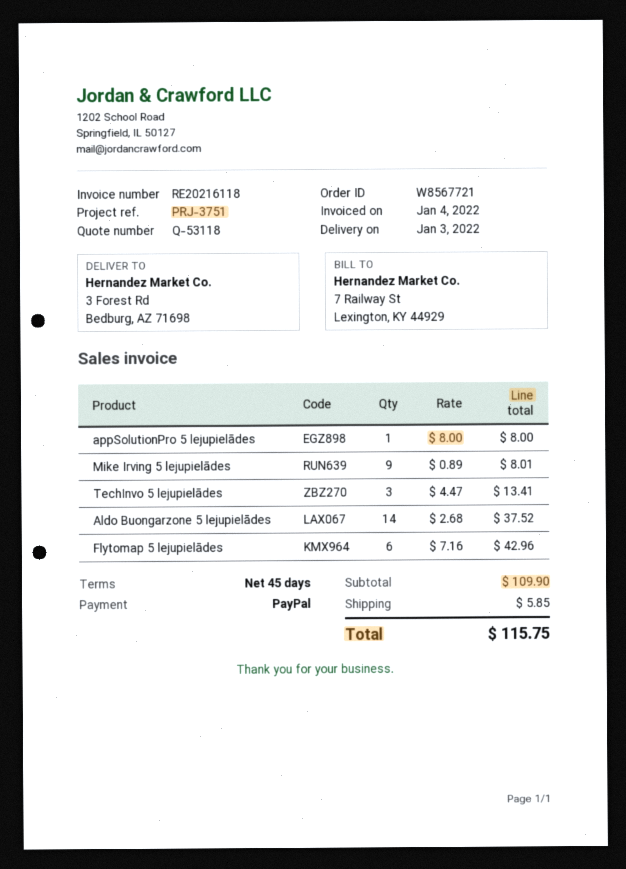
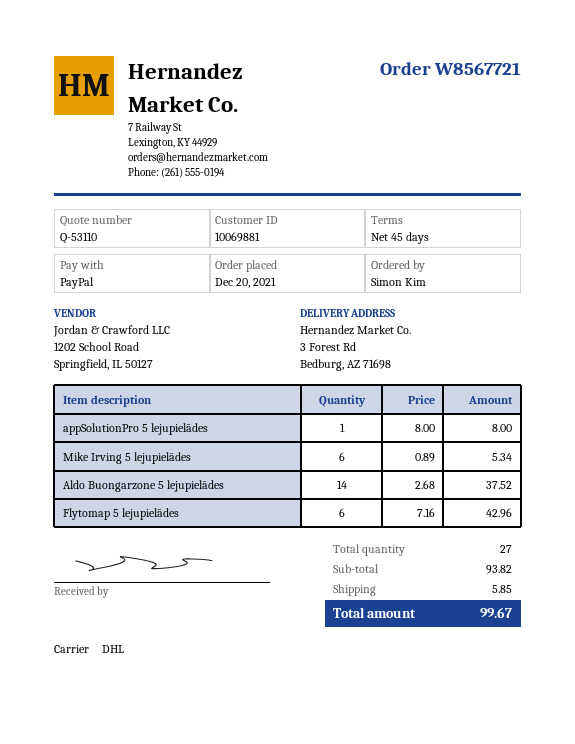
quote number: Q-53118 -> Q-53110
Mike Irving 5 lejupielādes: 9 x 0.89 = 8.01 -> 6 x 0.89 = 5.34
TechInvo 5 lejupielādes: 3 x 4.47 = 13.41 -> none
subtotal: 109.90 -> 93.82
total: 115.75 -> 99.67

